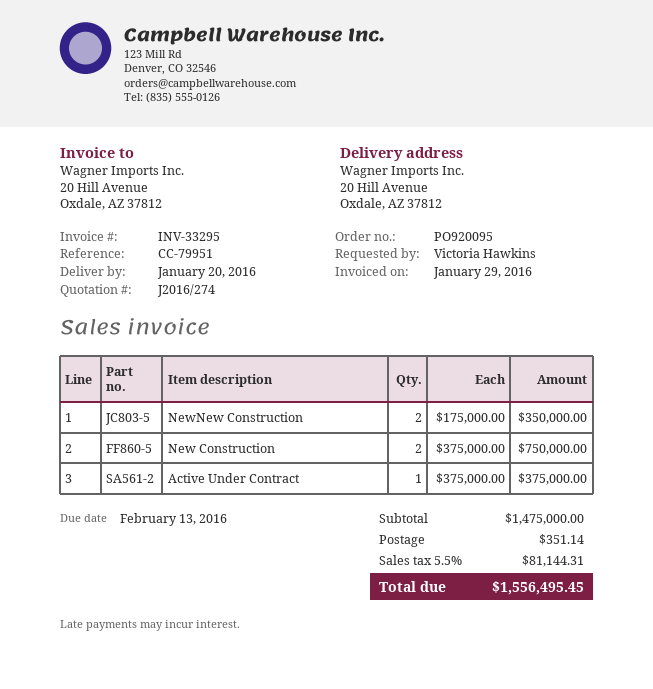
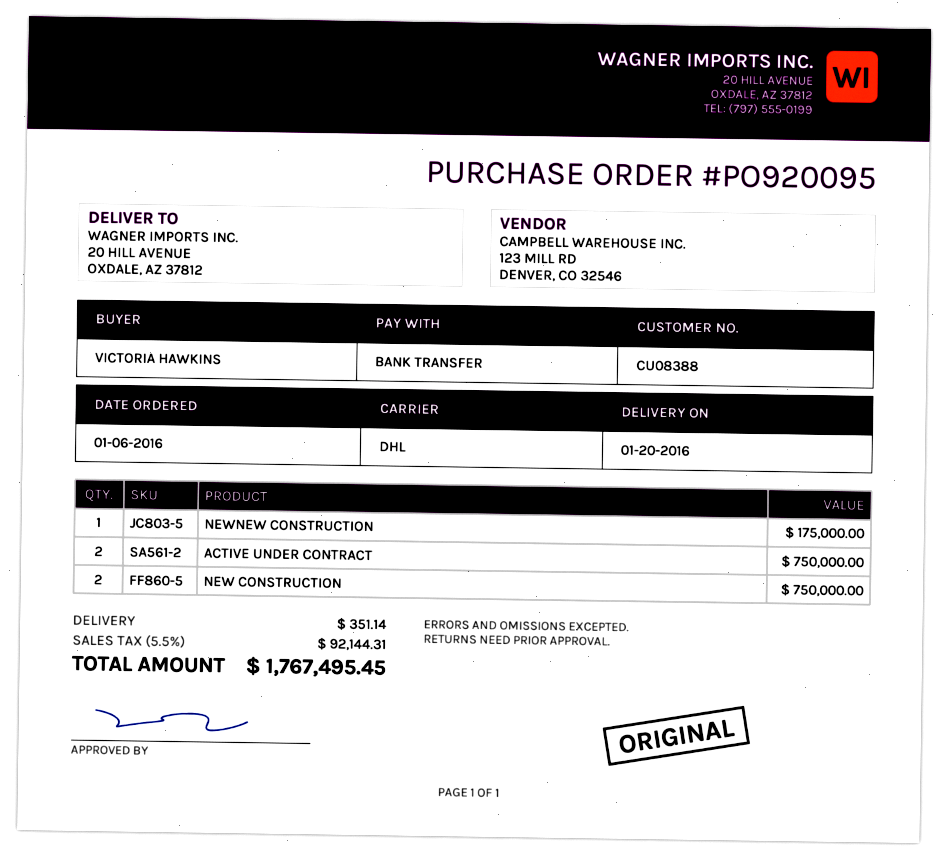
NewNew Construction: 2 for 350000.00 -> 1 for 175000.00
Active Under Contract: 1 for 375000.00 -> 2 for 750000.00
tax: 5.5% = 81144.31 -> 5.5% = 92144.31
total: 1556495.45 -> 1767495.45

